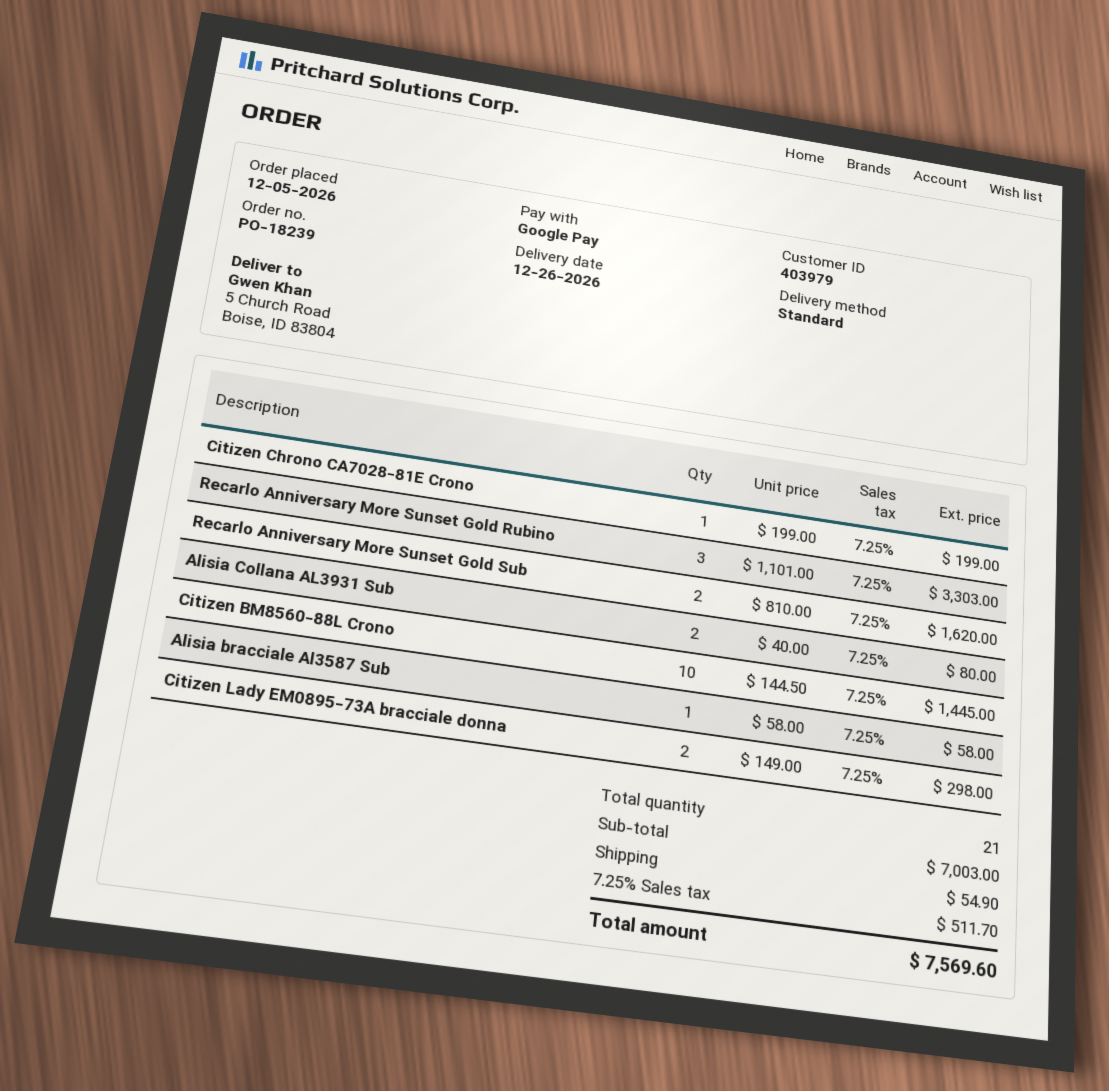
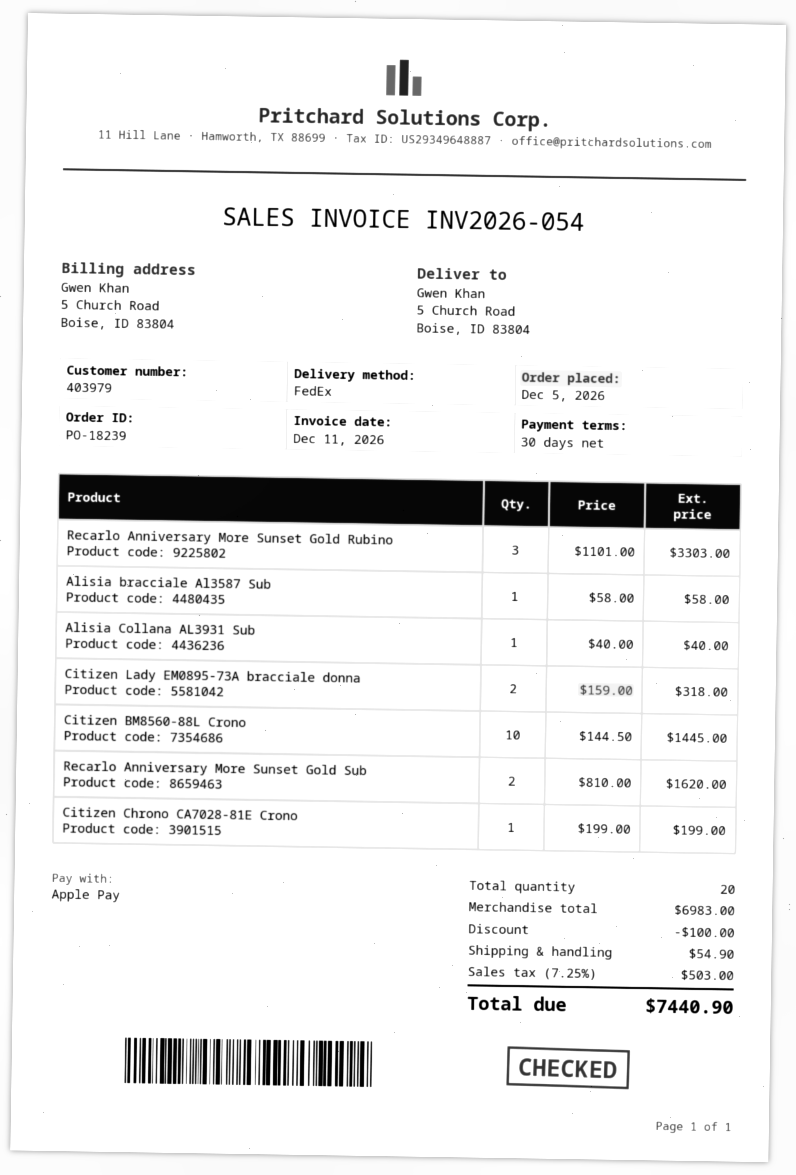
payment method: Google Pay -> Apple Pay
shipping method: standard -> FedEx
Alisia Collana AL3931 Sub: 2 x 40.00 = 80.00 -> 1 x 40.00 = 40.00
Citizen Lady EM0895-73A bracciale donna: 2 x 149.00 = 298.00 -> 2 x 159.00 = 318.00
total quantity: 21 -> 20
subtotal: 7003.00 -> 6983.00
discount: none -> 100.00
tax: 7.25% = 511.70 -> 7.25% = 503.00
total: 7569.60 -> 7440.90

